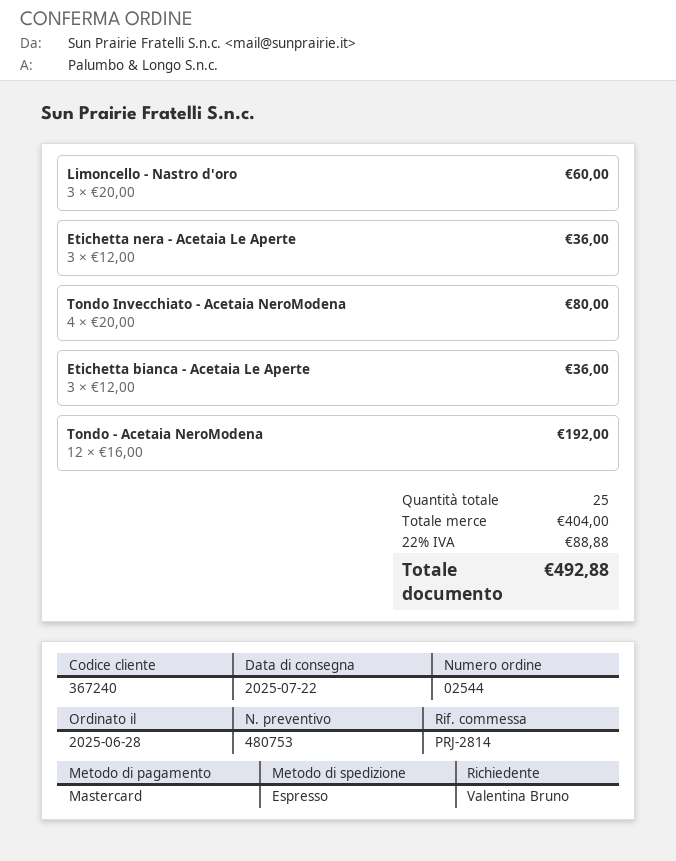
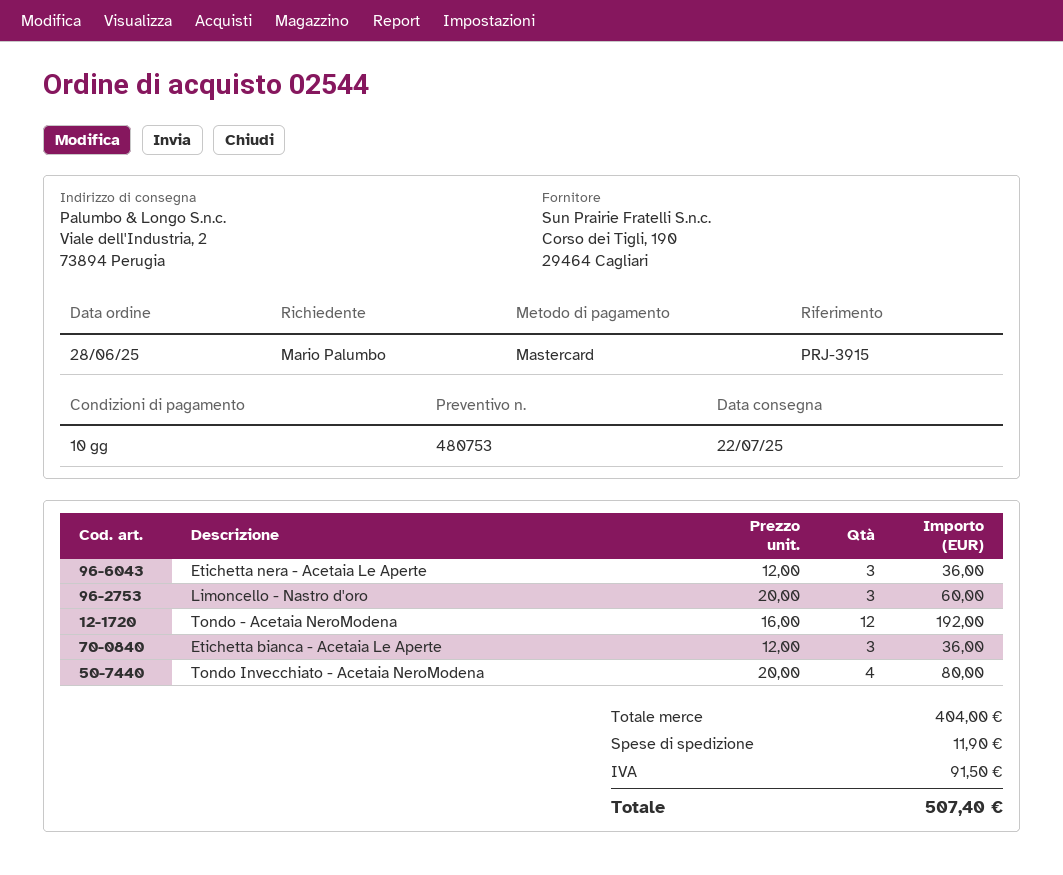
reference: PRJ-2814 -> PRJ-3915
ordered by: Valentina Bruno -> Mario Palumbo
shipping: none -> 11.90
tax: 88.88 -> 91.50
total: 492.88 -> 507.40

